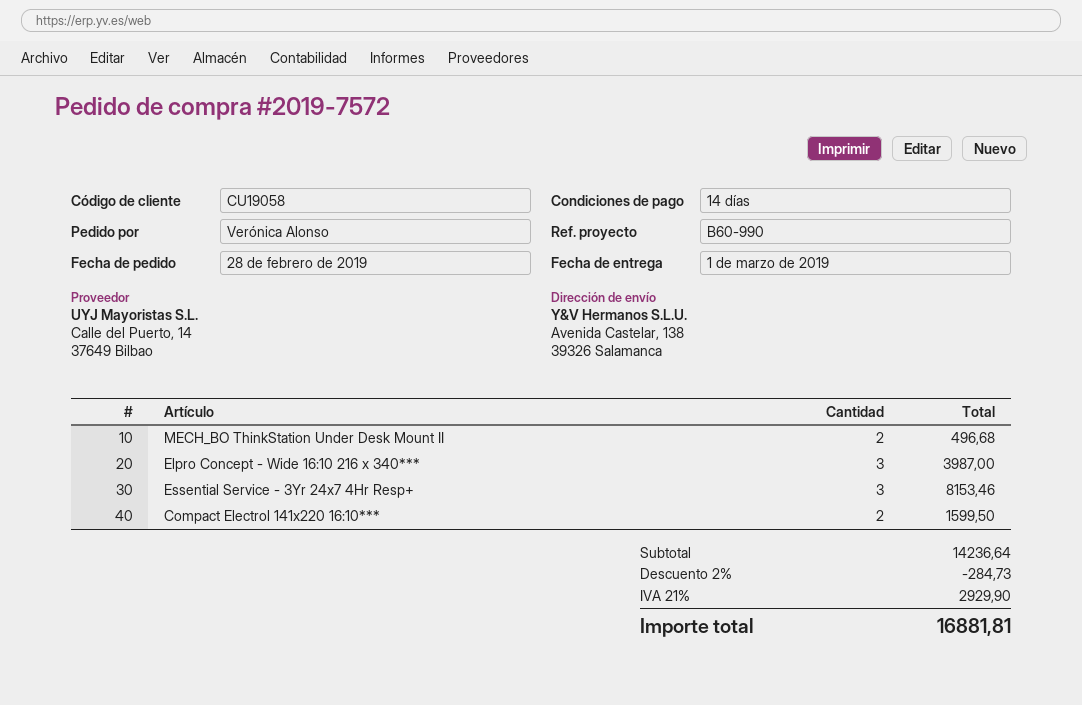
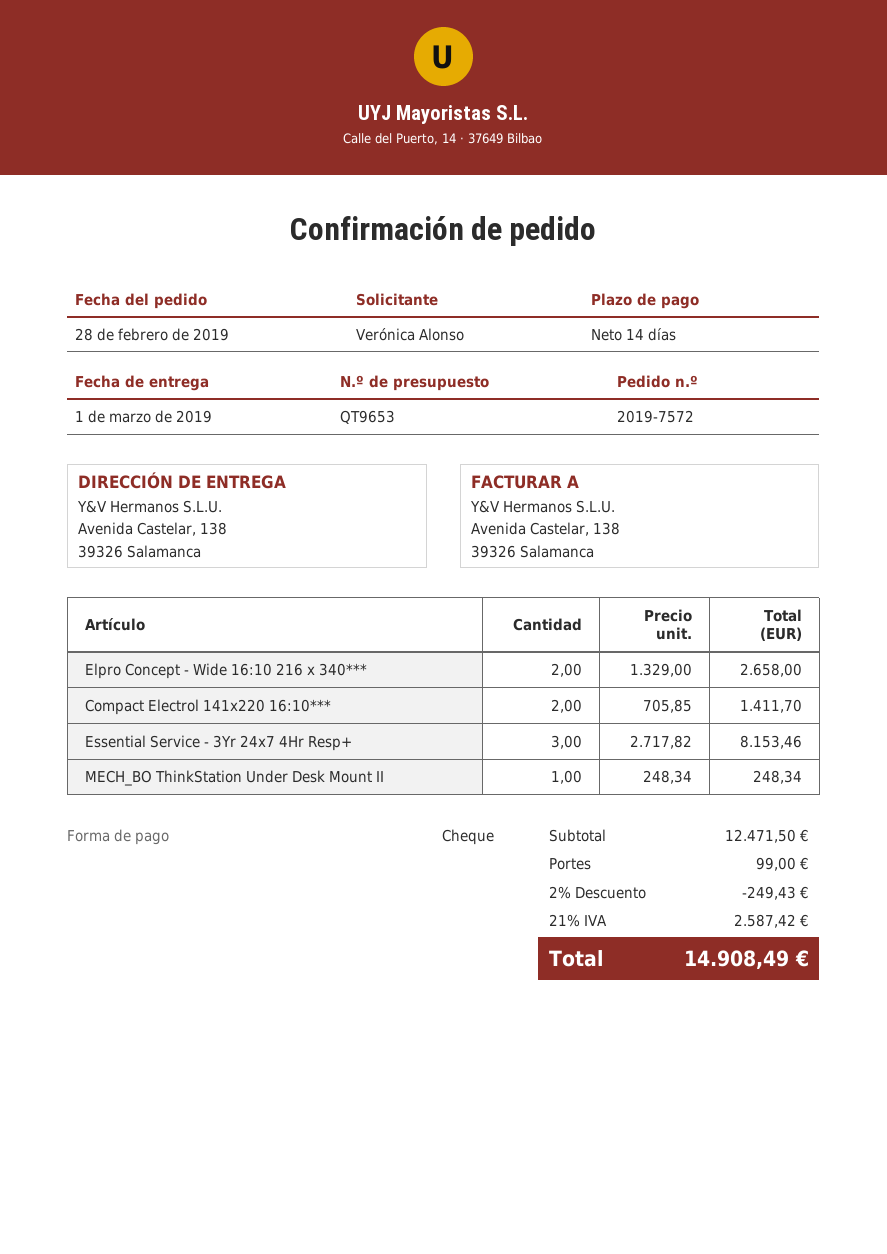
MECH_BO ThinkStation Under Desk Mount II: 2 for 496.68 -> 1 for 248.34
Elpro Concept - Wide 16:10 216 x 340***: 3 for 3987.00 -> 2 for 2658.00
Compact Electrol 141x220 16:10***: 2 for 1599.50 -> 2 for 1411.70
subtotal: 14236.64 -> 12471.50
discount: 2% = 284.73 -> 2% = 249.43
shipping: none -> 99.00
tax: 21% = 2929.90 -> 21% = 2587.42
total: 16881.81 -> 14908.49

